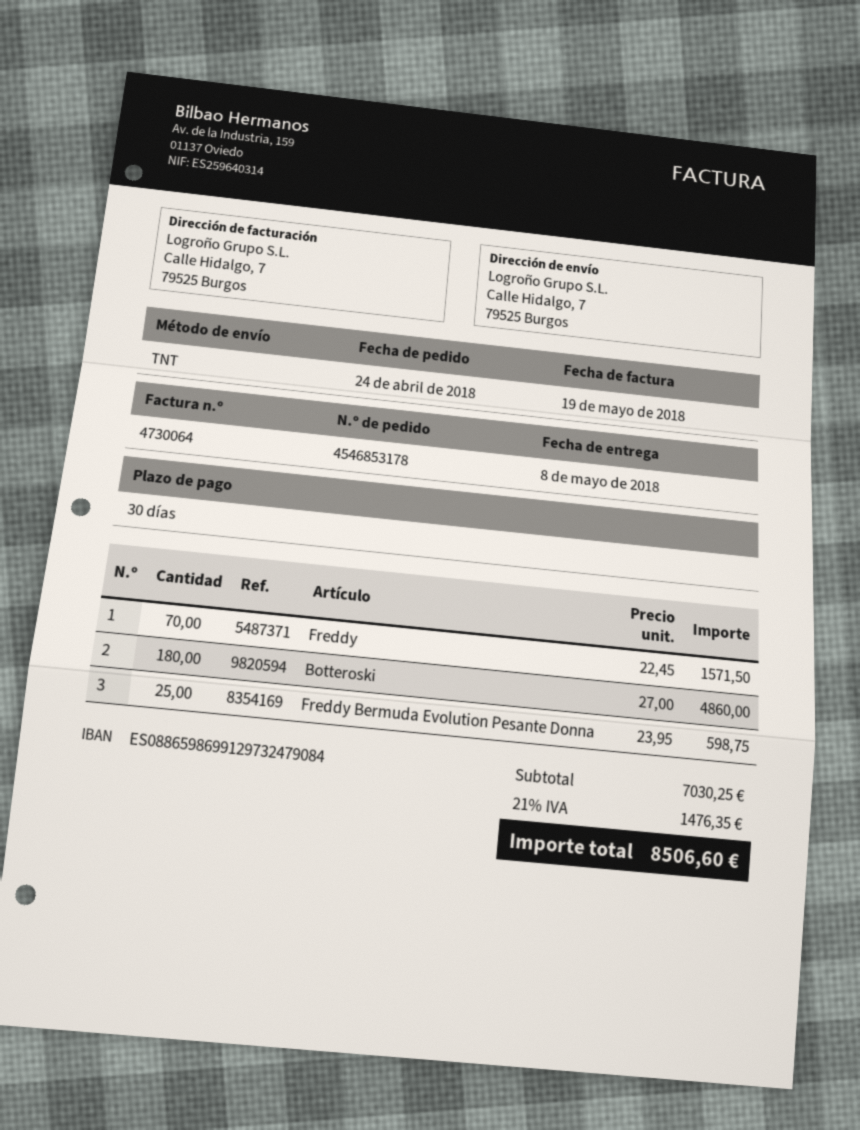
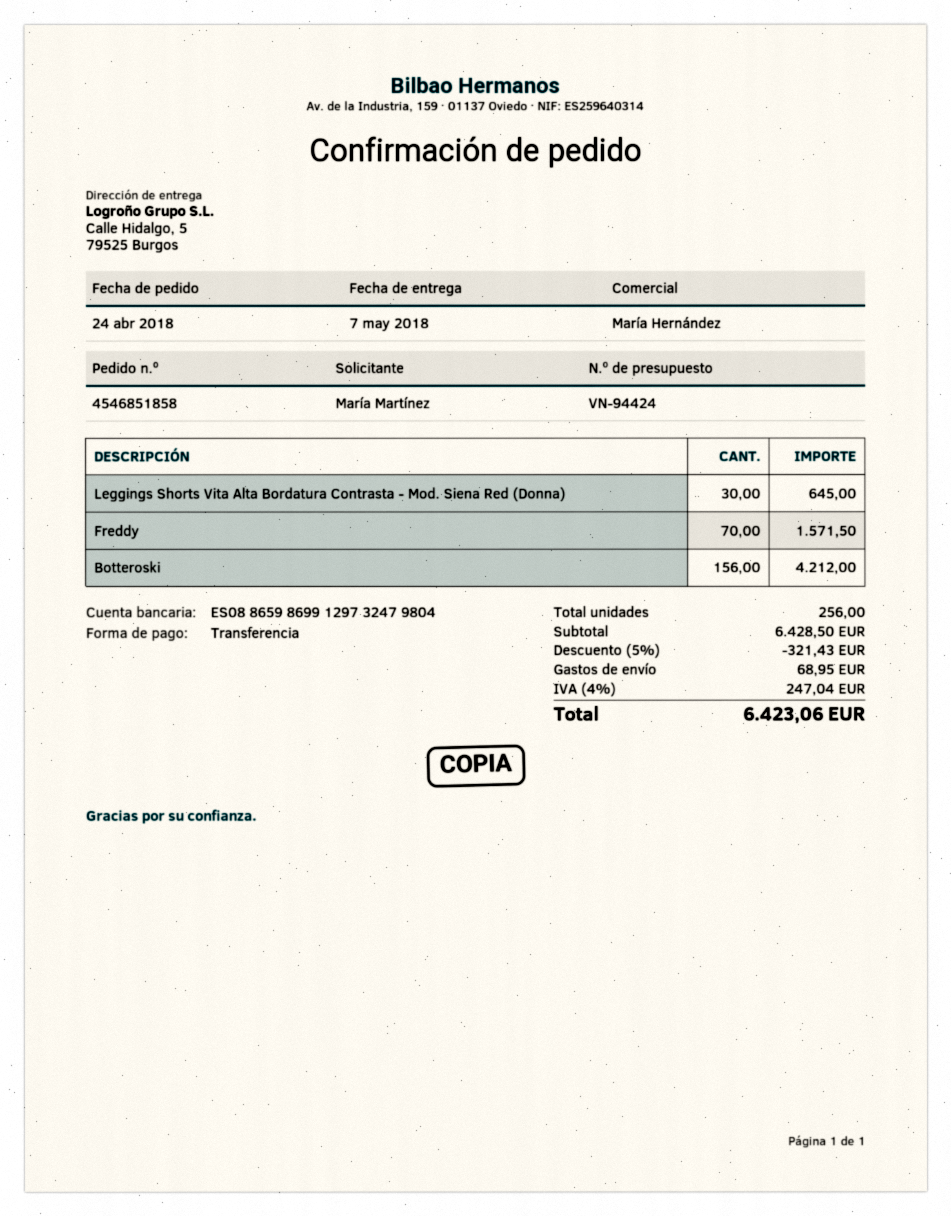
order number: 4546853178 -> 4546851858
delivery date: 2018-05-08 -> 2018-05-07
bank account: ES0886598699129732479084 -> ES0886598699129732479804
ship to: Calle Hidalgo, 7, 79525 Burgos -> Calle Hidalgo, 5, 79525 Burgos
Botteroski: 180 for 4860.00 -> 156 for 4212.00
Freddy Bermuda Evolution Pesante Donna: 25 for 598.75 -> none
Leggings Shorts Vita Alta Bordatura Contrasta - Mod. Siena Red (Donna): none -> 30 for 645.00
subtotal: 7030.25 -> 6428.50
discount: none -> 5% = 321.43
shipping: none -> 68.95
tax: 21% = 1476.35 -> 4% = 247.04
total: 8506.60 -> 6423.06

